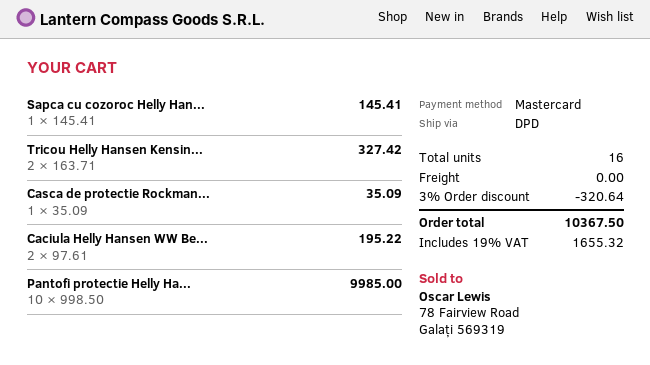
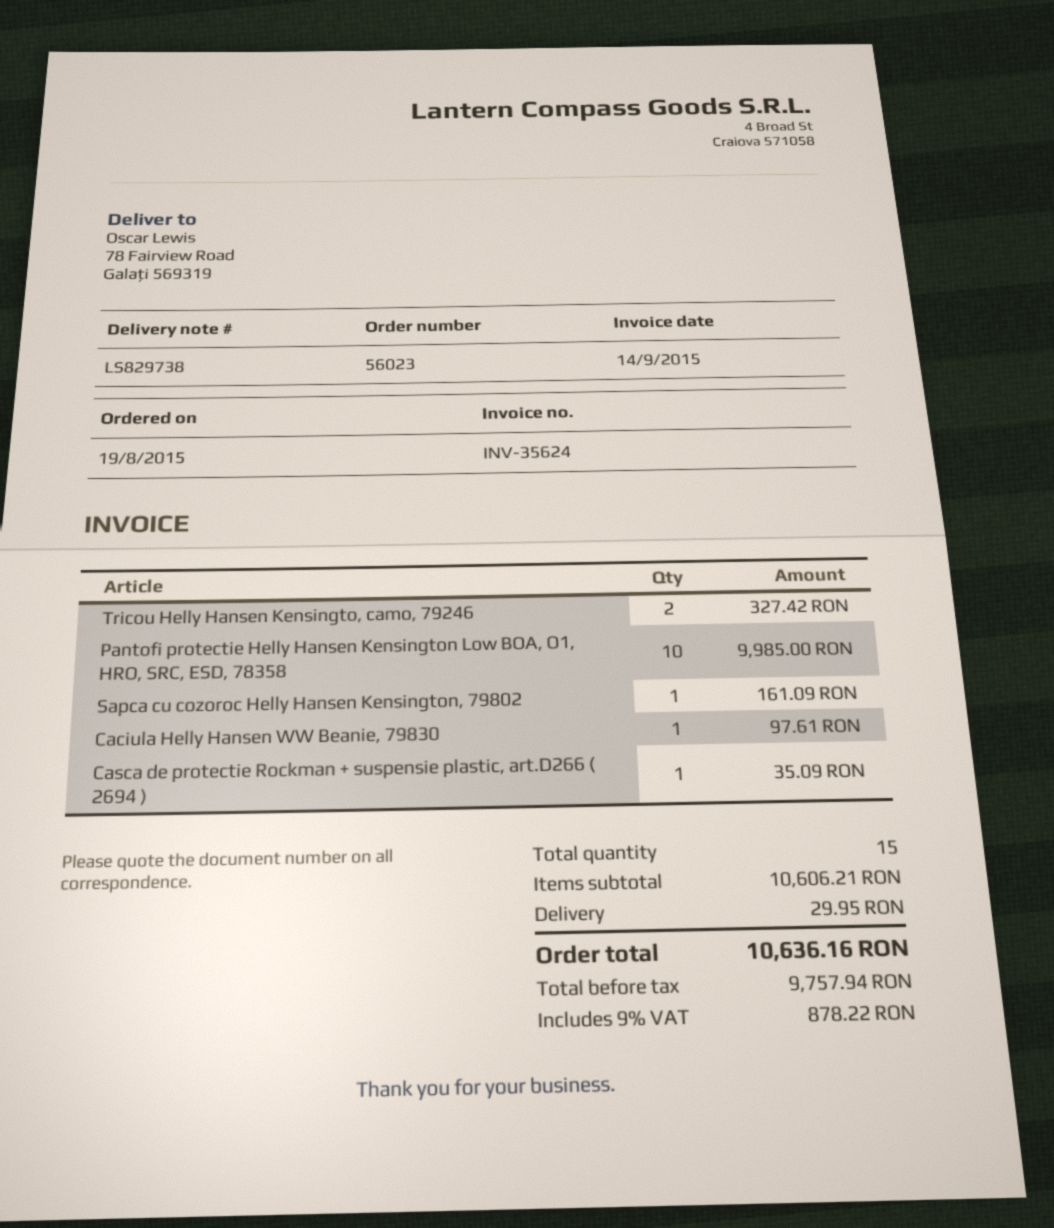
Sapca cu cozoroc Helly Han...: 1 for 145.41 -> 1 for 161.09
Caciula Helly Hansen WW Be...: 2 for 195.22 -> 1 for 97.61
total quantity: 16 -> 15
discount: 3% = 320.64 -> none
shipping: 0.00 -> 29.95
tax: 19% = 1655.32 -> 9% = 878.22
total: 10367.50 -> 10636.16

